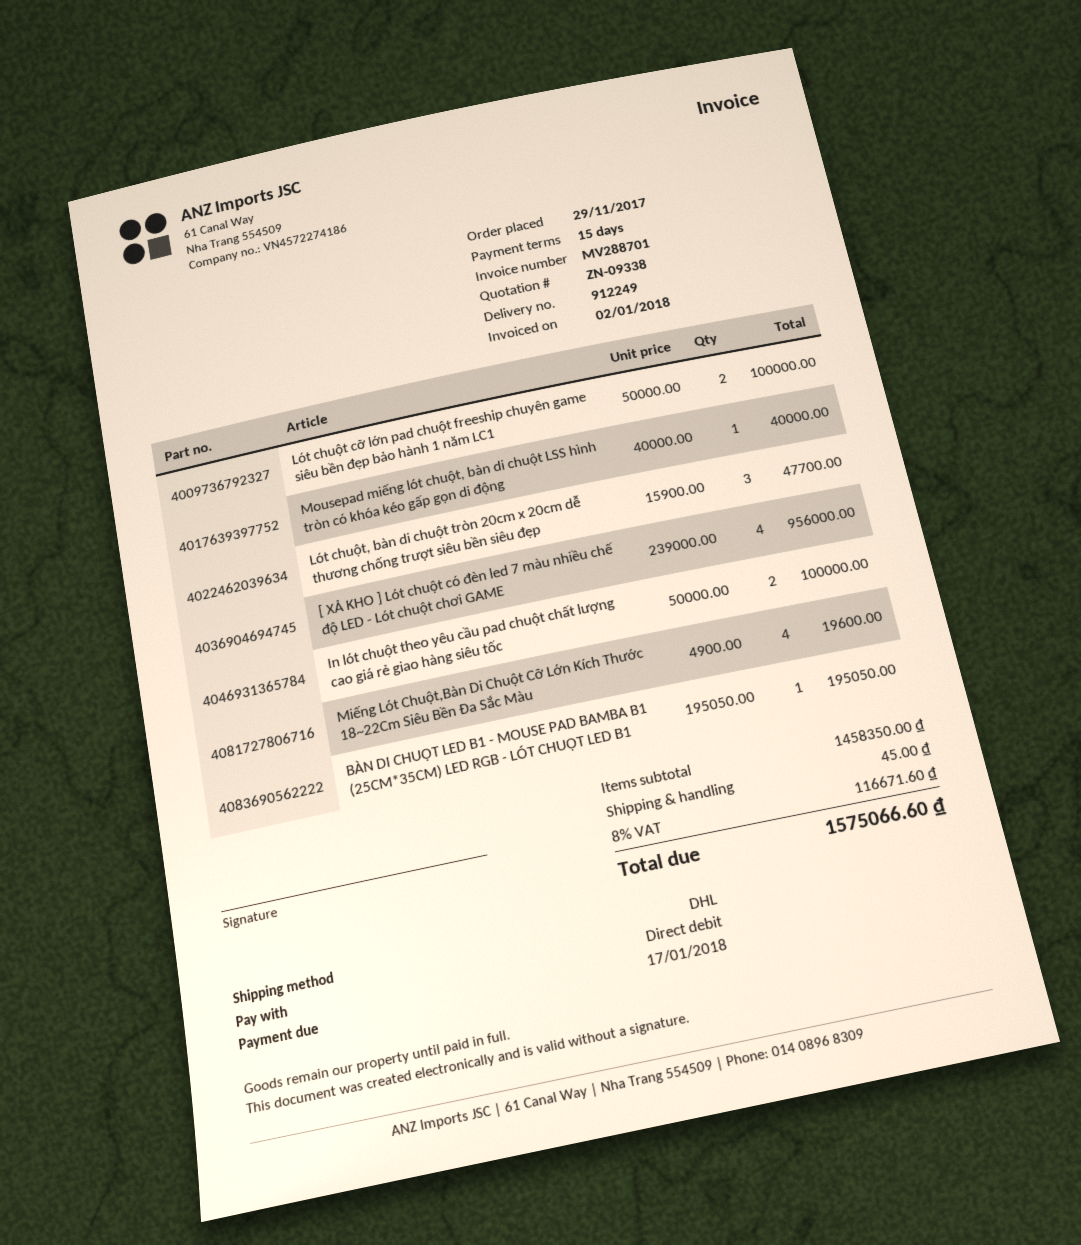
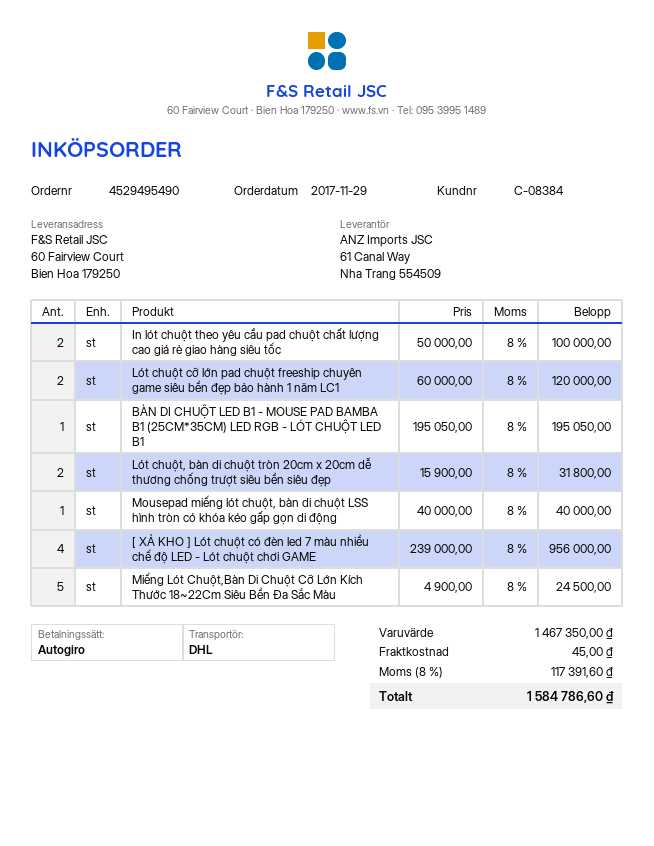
Lót chuột cỡ lớn pad chuột freeship chuyên game siêu bền đẹp bảo hành 1 năm LC1: 2 x 50000.00 = 100000.00 -> 2 x 60000.00 = 120000.00
Lót chuột, bàn di chuột tròn 20cm x 20cm dễ thương chống trượt siêu bền siêu đẹp: 3 x 15900.00 = 47700.00 -> 2 x 15900.00 = 31800.00
Miếng Lót Chuột,Bàn Di Chuột Cỡ Lớn Kích Thước 18~22Cm Siêu Bền Đa Sắc Màu: 4 x 4900.00 = 19600.00 -> 5 x 4900.00 = 24500.00
subtotal: 1458350.00 -> 1467350.00
tax: 8% = 116671.60 -> 8% = 117391.60
total: 1575066.60 -> 1584786.60

